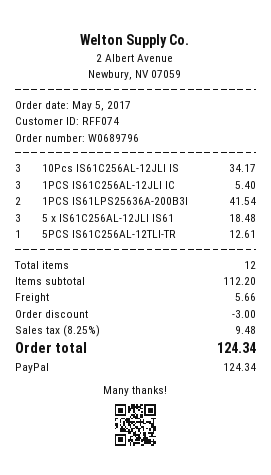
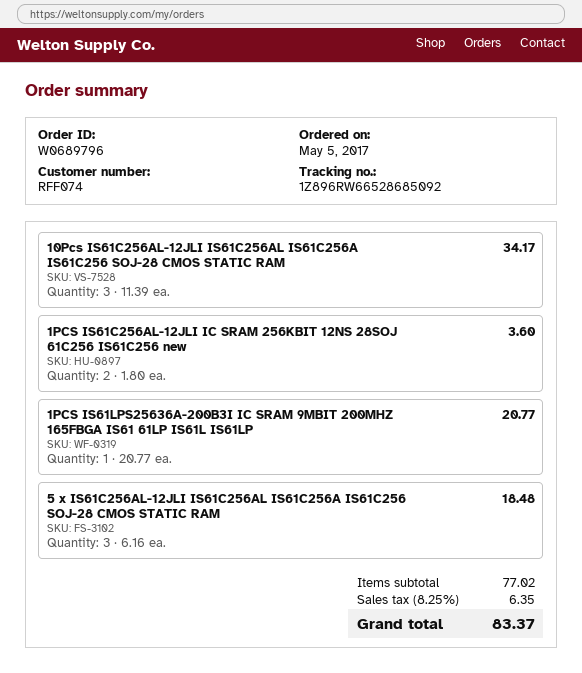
1PCS IS61C256AL-12JLI IC: 3 for 5.40 -> 2 for 3.60
1PCS IS61LPS25636A-200B3I: 2 for 41.54 -> 1 for 20.77
5PCS IS61C256AL-12TLI-TR: 1 for 12.61 -> none
subtotal: 112.20 -> 77.02
discount: 3.00 -> none
shipping: 5.66 -> none
tax: 8.25% = 9.48 -> 8.25% = 6.35
total: 124.34 -> 83.37

